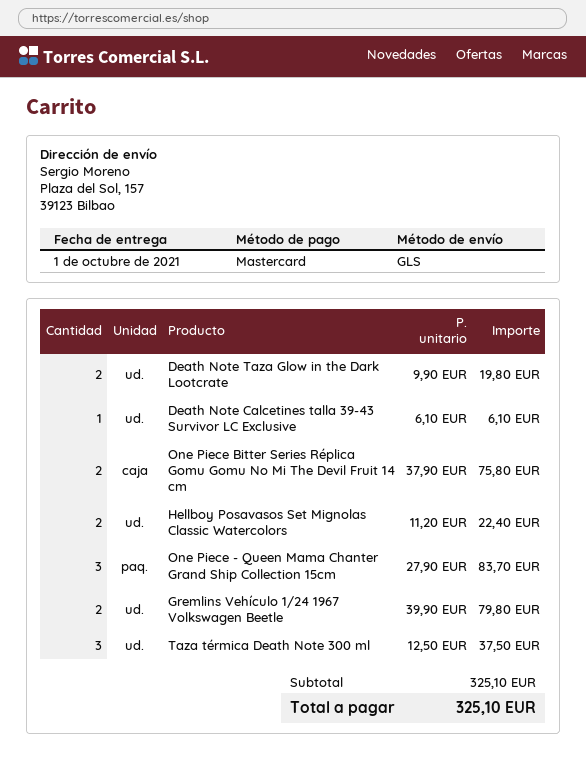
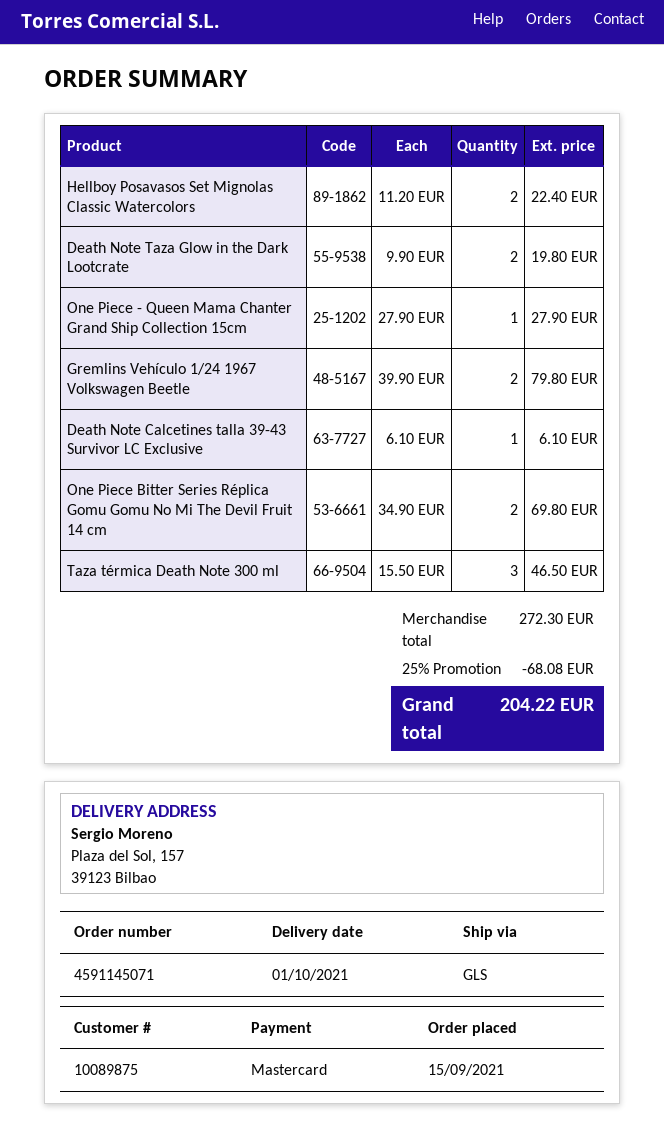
One Piece Bitter Series Réplica Gomu Gomu No Mi The Devil Fruit 14 cm: 2 x 37.90 = 75.80 -> 2 x 34.90 = 69.80
One Piece - Queen Mama Chanter Grand Ship Collection 15cm: 3 x 27.90 = 83.70 -> 1 x 27.90 = 27.90
Taza térmica Death Note 300 ml: 3 x 12.50 = 37.50 -> 3 x 15.50 = 46.50
subtotal: 325.10 -> 272.30
discount: none -> 25% = 68.08
total: 325.10 -> 204.22

